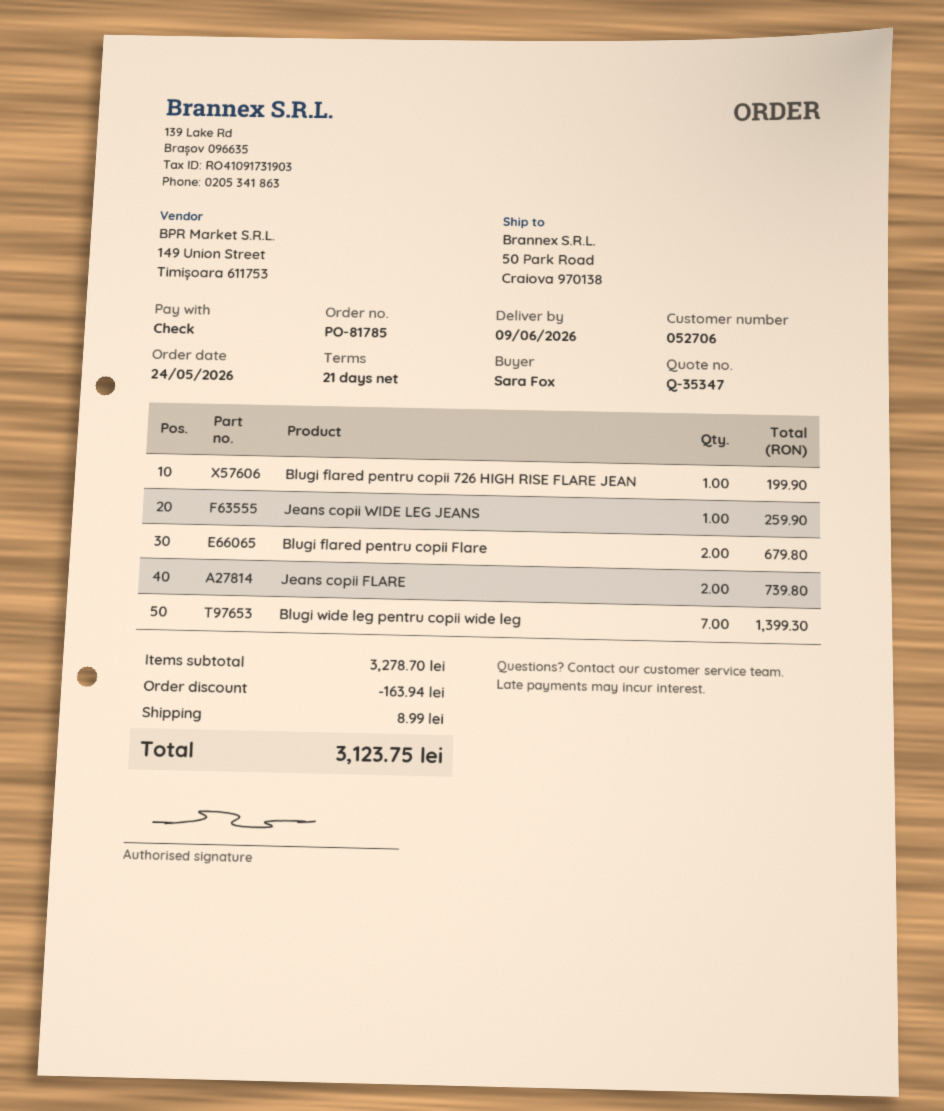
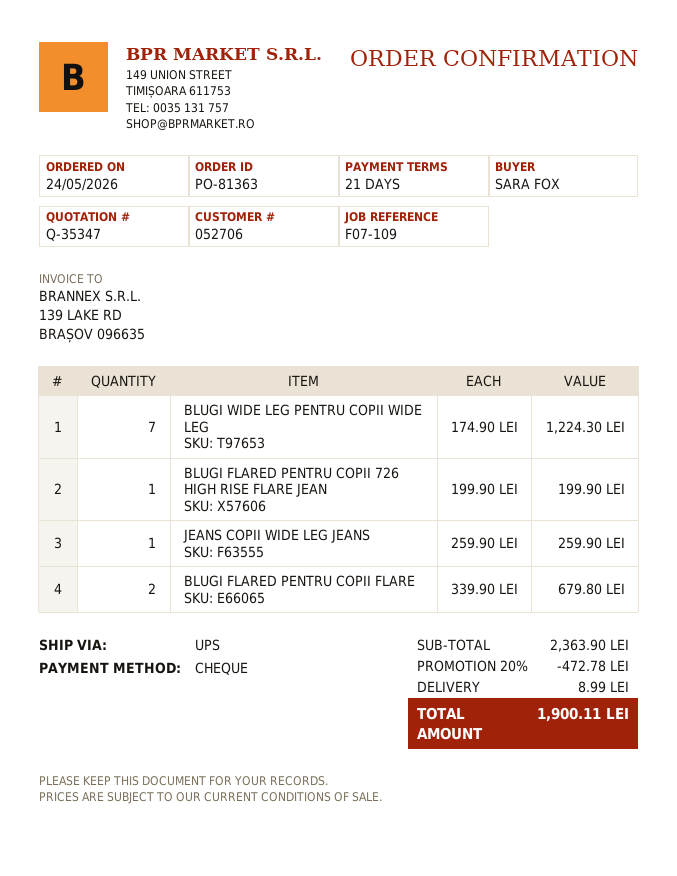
order number: PO-81785 -> PO-81363
Jeans copii FLARE: 2 for 739.80 -> none
Blugi wide leg pentru copii wide leg: 7 for 1399.30 -> 7 for 1224.30
subtotal: 3278.70 -> 2363.90
discount: 163.94 -> 472.78
total: 3123.75 -> 1900.11

